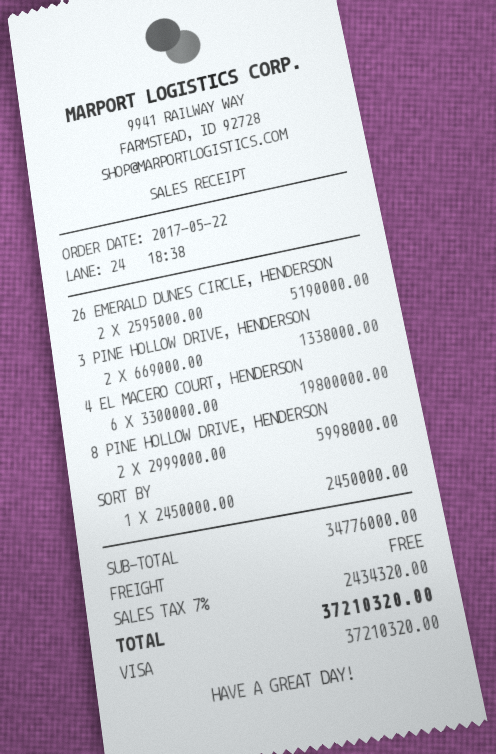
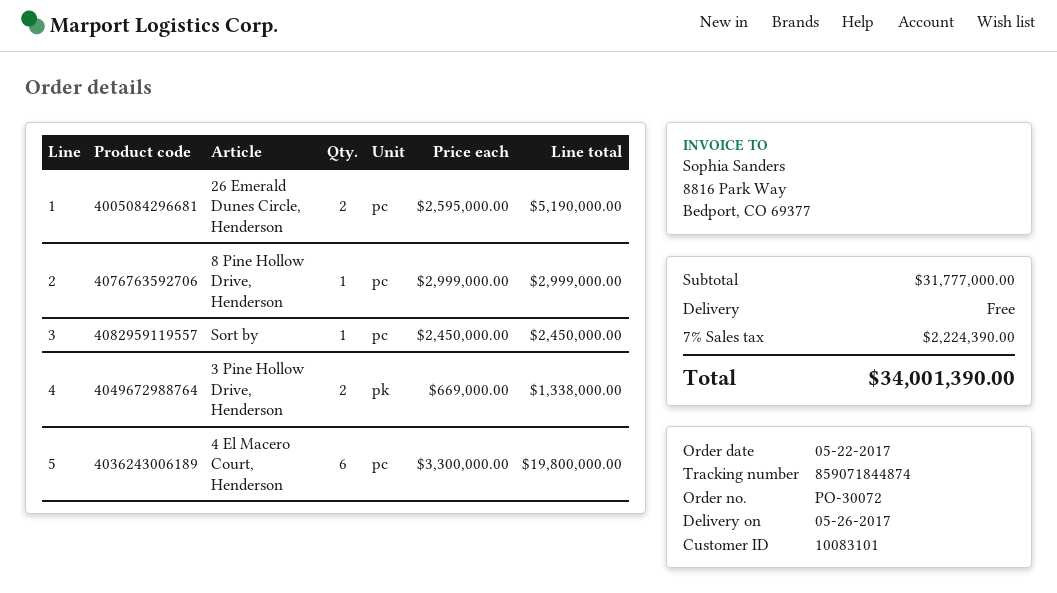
8 PINE HOLLOW DRIVE, HENDERSON: 2 x 2999000.00 = 5998000.00 -> 1 x 2999000.00 = 2999000.00
subtotal: 34776000.00 -> 31777000.00
tax: 7% = 2434320.00 -> 7% = 2224390.00
total: 37210320.00 -> 34001390.00

